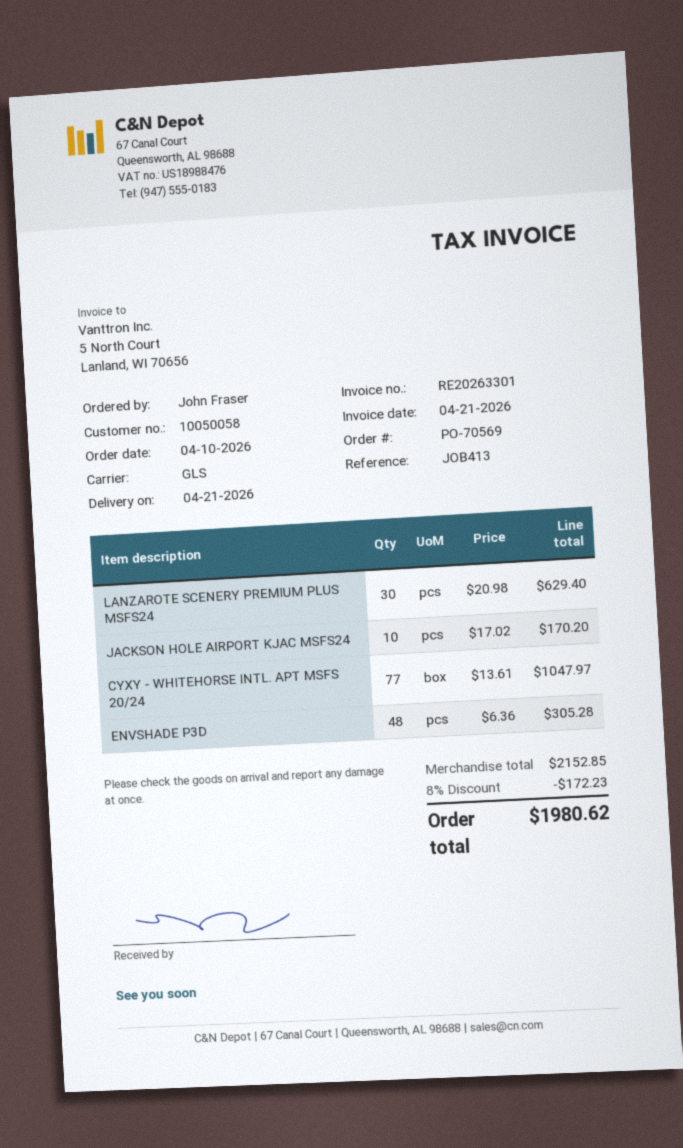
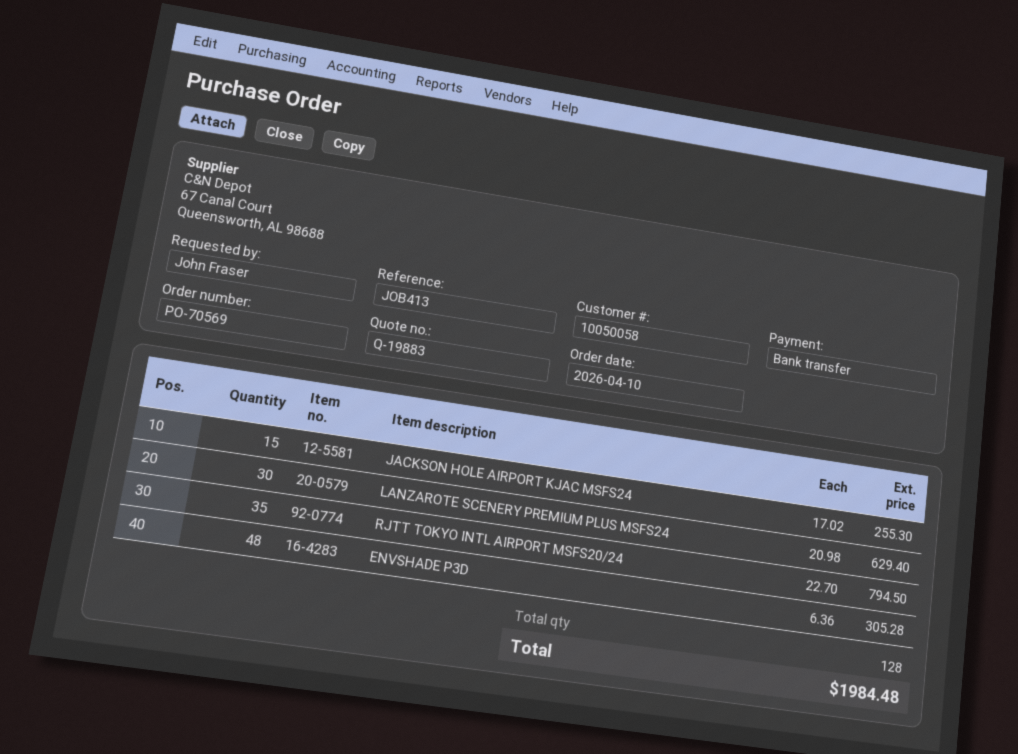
JACKSON HOLE AIRPORT KJAC MSFS24: 10 x 17.02 = 170.20 -> 15 x 17.02 = 255.30
CYXY - WHITEHORSE INTL. APT MSFS 20/24: 77 x 13.61 = 1047.97 -> none
RJTT TOKYO INTL AIRPORT MSFS20/24: none -> 35 x 22.70 = 794.50
discount: 8% = 172.23 -> none
total: 1980.62 -> 1984.48

